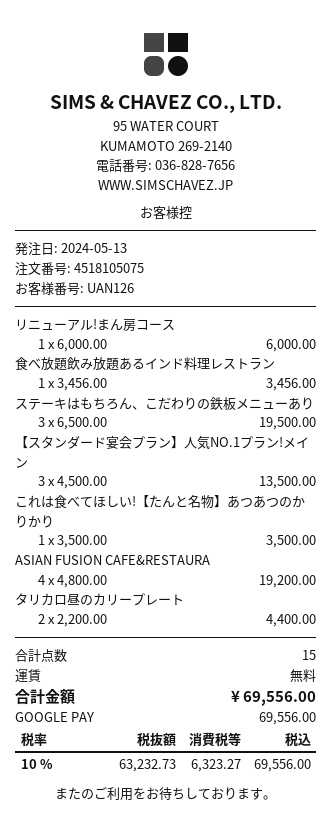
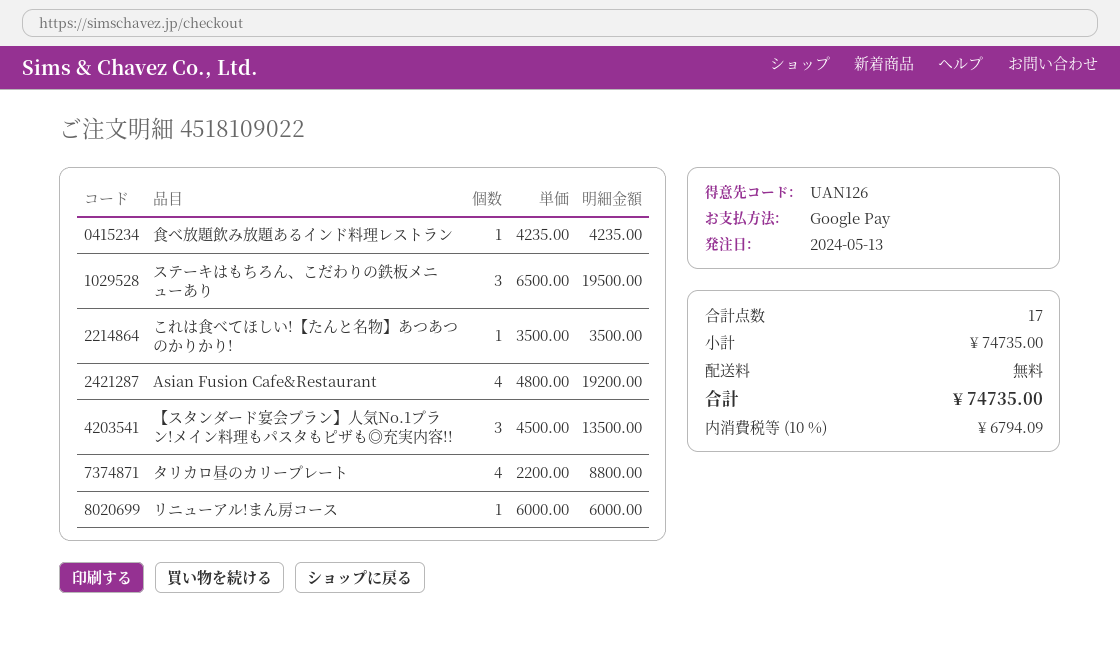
order number: 4518105075 -> 4518109022
食べ放題飲み放題あるインド料理レストラン: 1 x 3456.00 = 3456.00 -> 1 x 4235.00 = 4235.00
タリカロ昼のカリープレート: 2 x 2200.00 = 4400.00 -> 4 x 2200.00 = 8800.00
total quantity: 15 -> 17
tax: 10% = 6323.27 -> 10% = 6794.09
total: 69556.00 -> 74735.00

